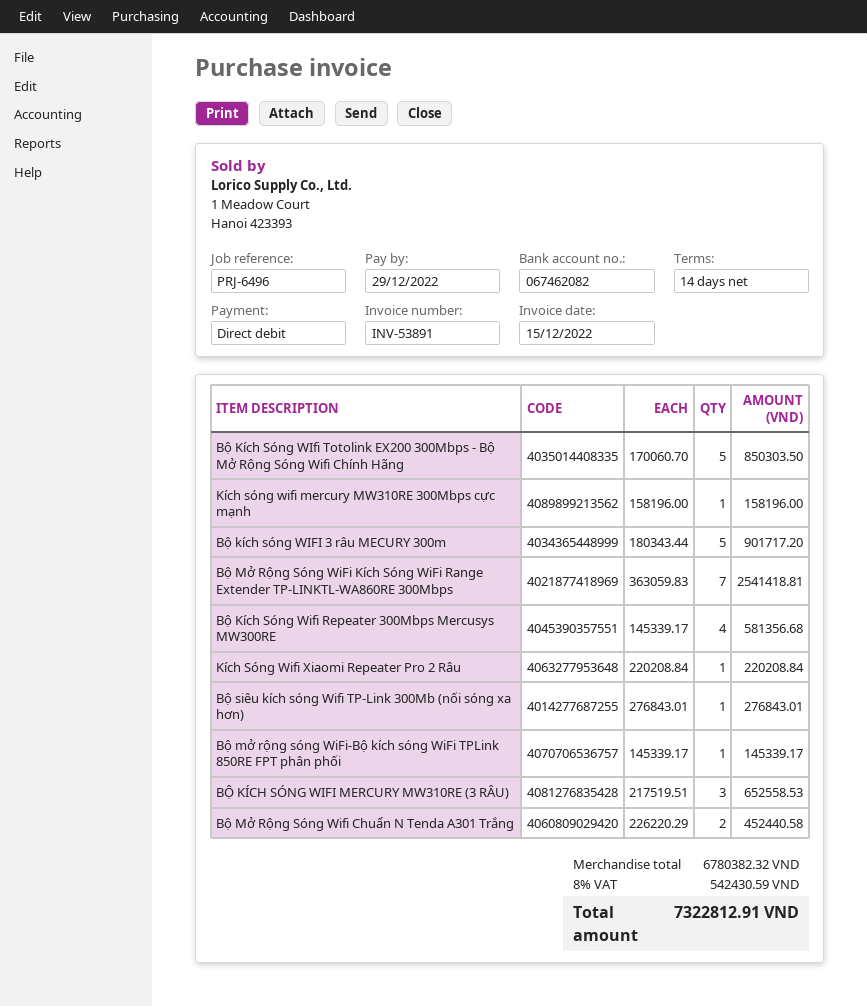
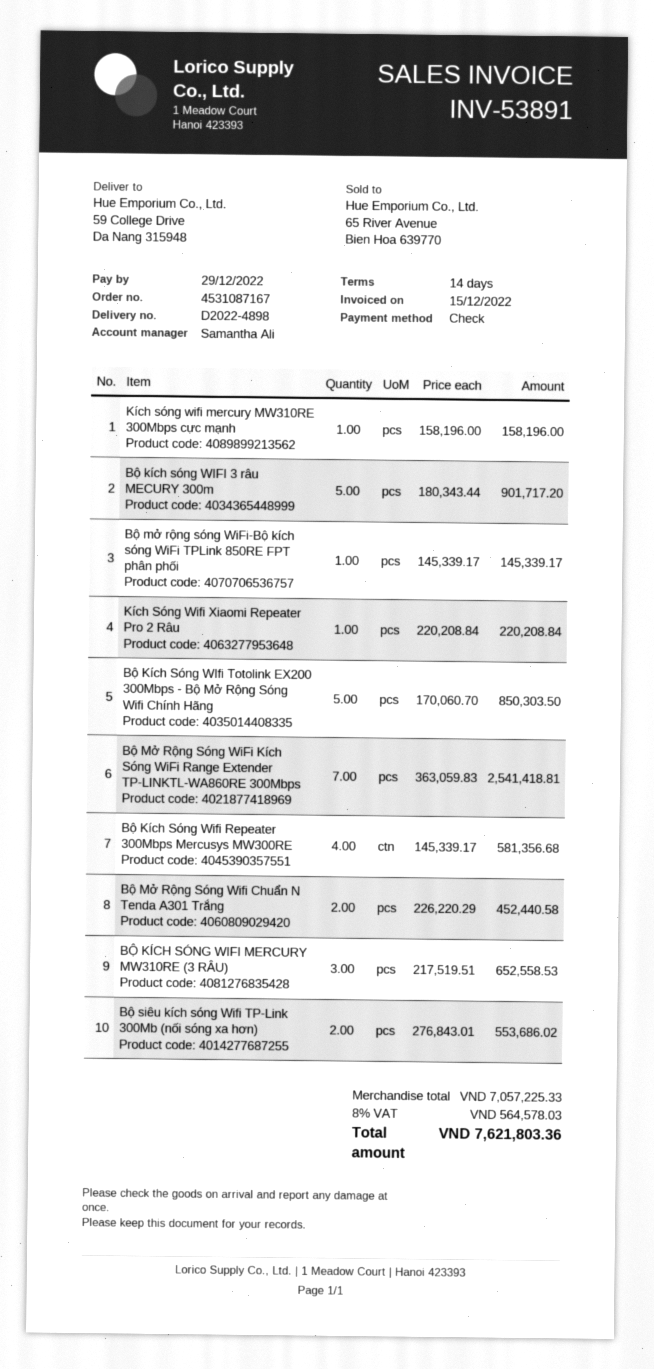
payment method: direct debit -> cheque
Bộ siêu kích sóng Wifi TP-Link 300Mb (nối sóng xa hơn): 1 x 276843.01 = 276843.01 -> 2 x 276843.01 = 553686.02
subtotal: 6780382.32 -> 7057225.33
tax: 8% = 542430.59 -> 8% = 564578.03
total: 7322812.91 -> 7621803.36

